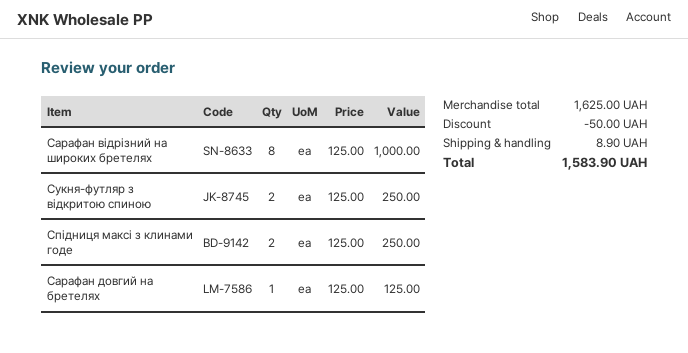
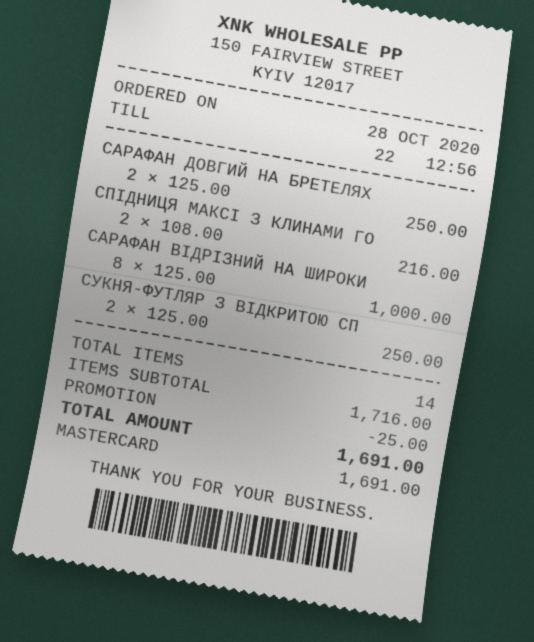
Спідниця максі з клинами годе: 2 x 125.00 = 250.00 -> 2 x 108.00 = 216.00
Сарафан довгий на бретелях: 1 x 125.00 = 125.00 -> 2 x 125.00 = 250.00
subtotal: 1625.00 -> 1716.00
discount: 50.00 -> 25.00
shipping: 8.90 -> none
total: 1583.90 -> 1691.00

